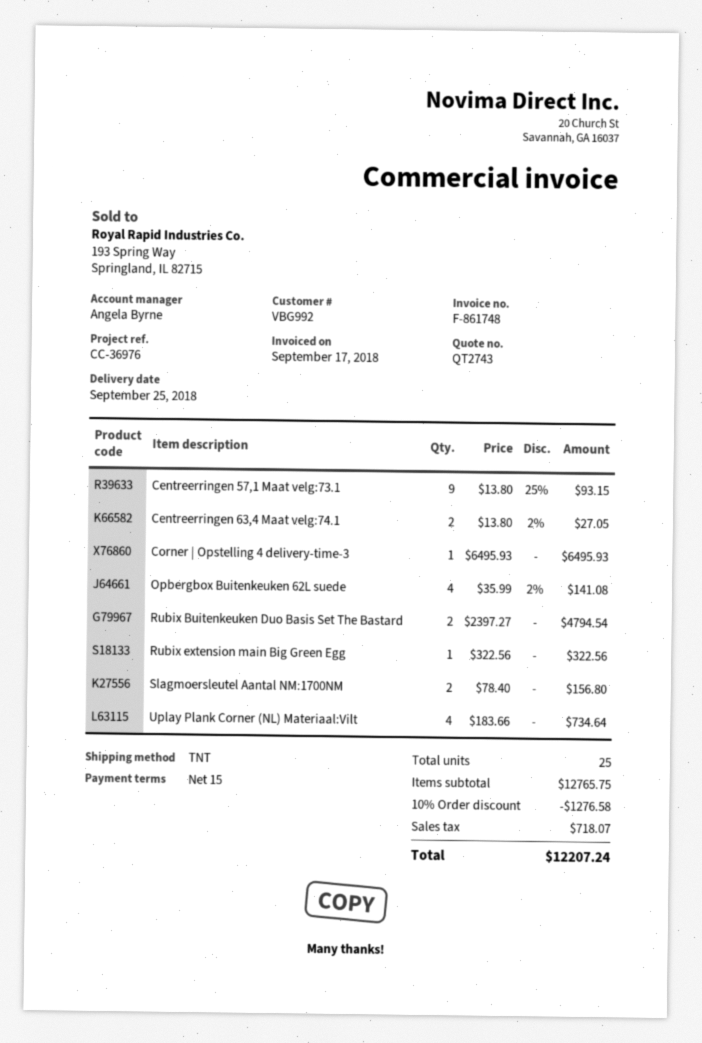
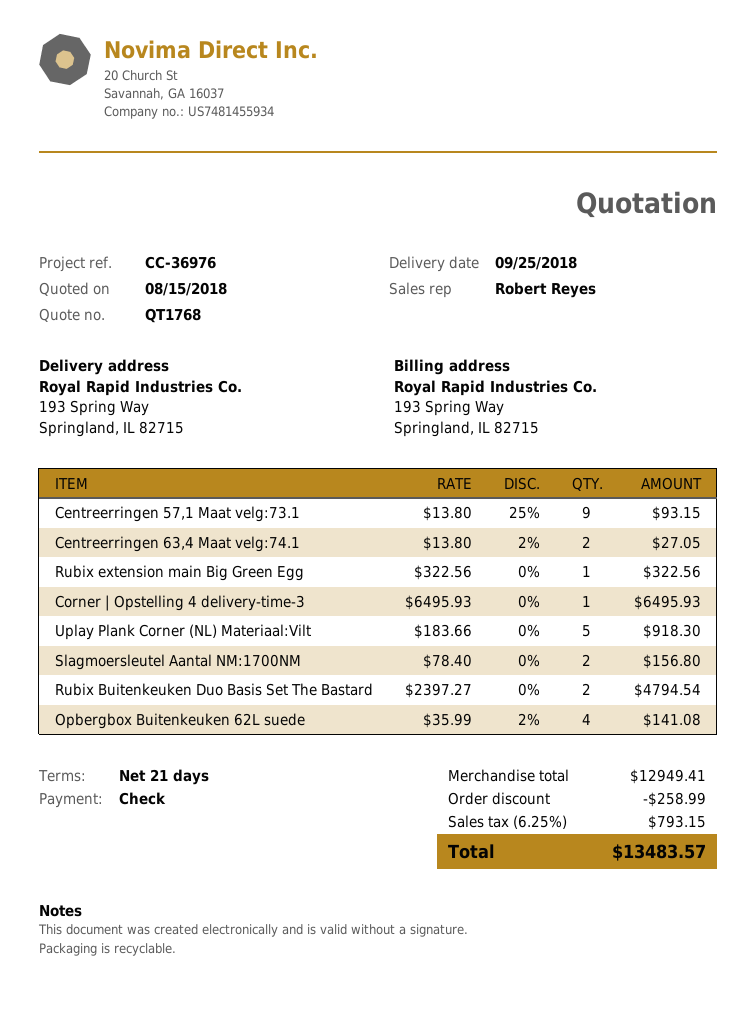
quote number: QT2743 -> QT1768
payment terms: 15 days -> 21 days
sales rep: Angela Byrne -> Robert Reyes
Uplay Plank Corner (NL) Materiaal:Vilt: 4 x 183.66 = 734.64 -> 5 x 183.66 = 918.30
subtotal: 12765.75 -> 12949.41
discount: 1276.58 -> 258.99
tax: 718.07 -> 793.15
total: 12207.24 -> 13483.57

